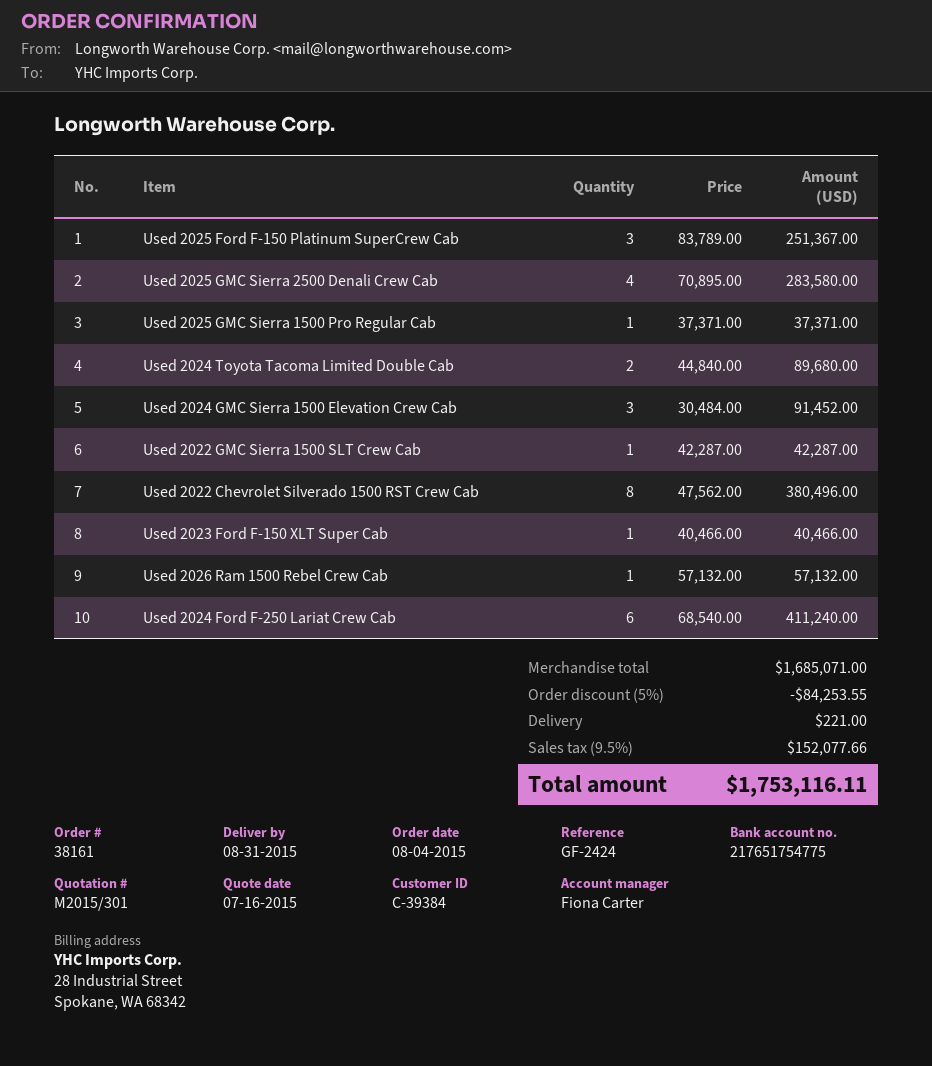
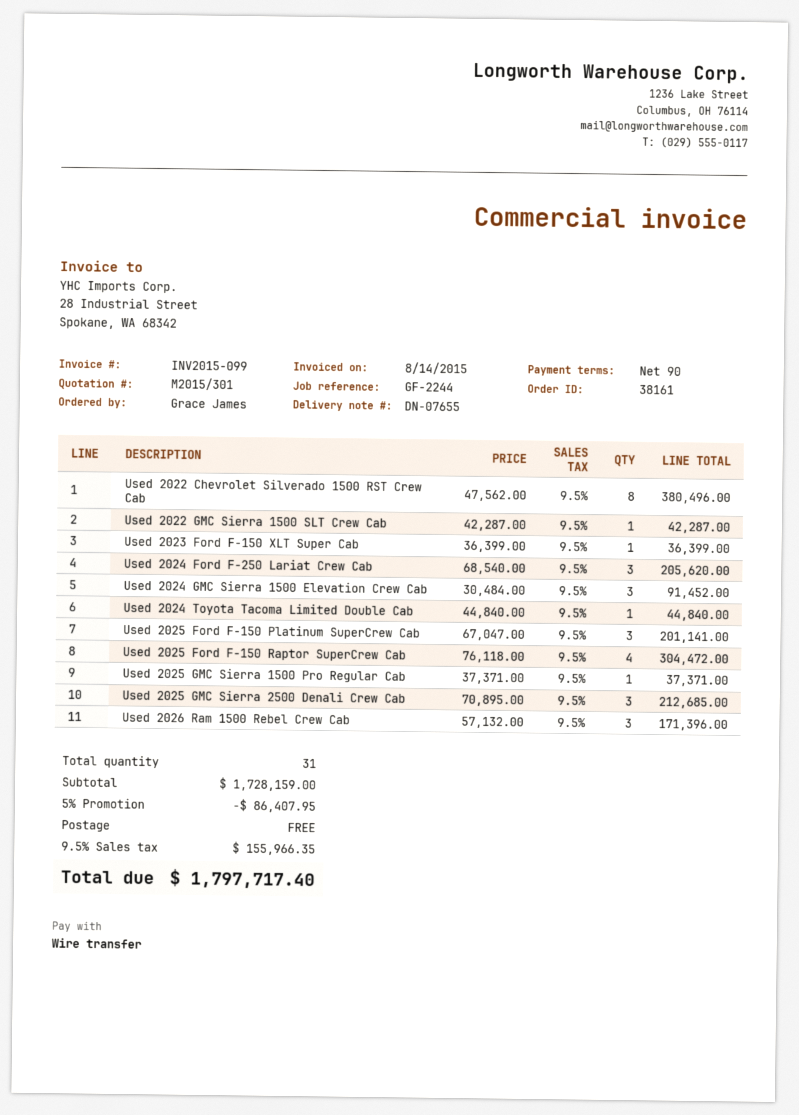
reference: GF-2424 -> GF-2244
Used 2025 Ford F-150 Platinum SuperCrew Cab: 3 x 83789.00 = 251367.00 -> 3 x 67047.00 = 201141.00
Used 2025 GMC Sierra 2500 Denali Crew Cab: 4 x 70895.00 = 283580.00 -> 3 x 70895.00 = 212685.00
Used 2024 Toyota Tacoma Limited Double Cab: 2 x 44840.00 = 89680.00 -> 1 x 44840.00 = 44840.00
Used 2023 Ford F-150 XLT Super Cab: 1 x 40466.00 = 40466.00 -> 1 x 36399.00 = 36399.00
Used 2026 Ram 1500 Rebel Crew Cab: 1 x 57132.00 = 57132.00 -> 3 x 57132.00 = 171396.00
Used 2024 Ford F-250 Lariat Crew Cab: 6 x 68540.00 = 411240.00 -> 3 x 68540.00 = 205620.00
Used 2025 Ford F-150 Raptor SuperCrew Cab: none -> 4 x 76118.00 = 304472.00
subtotal: 1685071.00 -> 1728159.00
discount: 5% = 84253.55 -> 5% = 86407.95
shipping: 221.00 -> 0.00
tax: 9.5% = 152077.66 -> 9.5% = 155966.35
total: 1753116.11 -> 1797717.40

